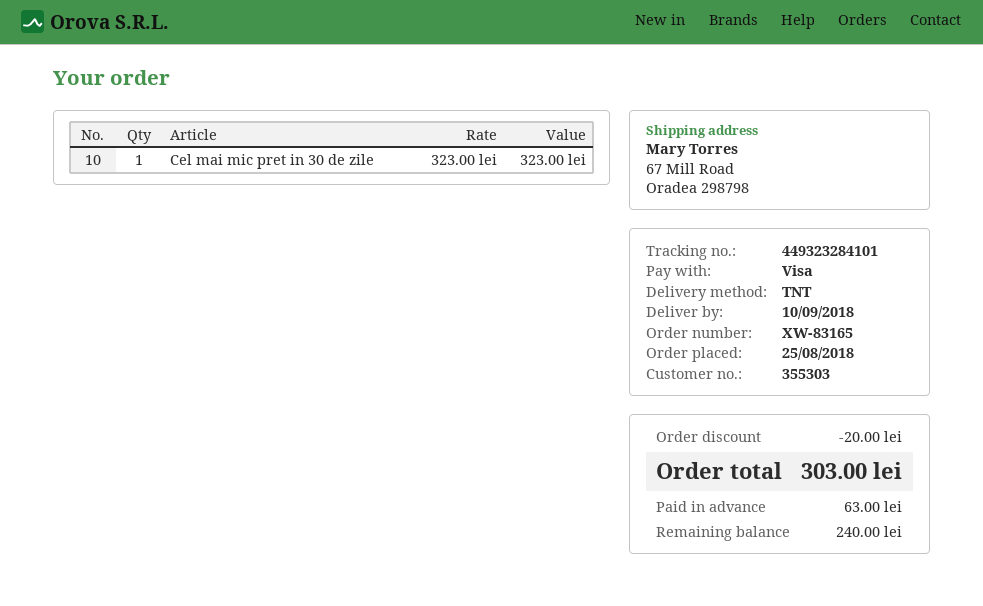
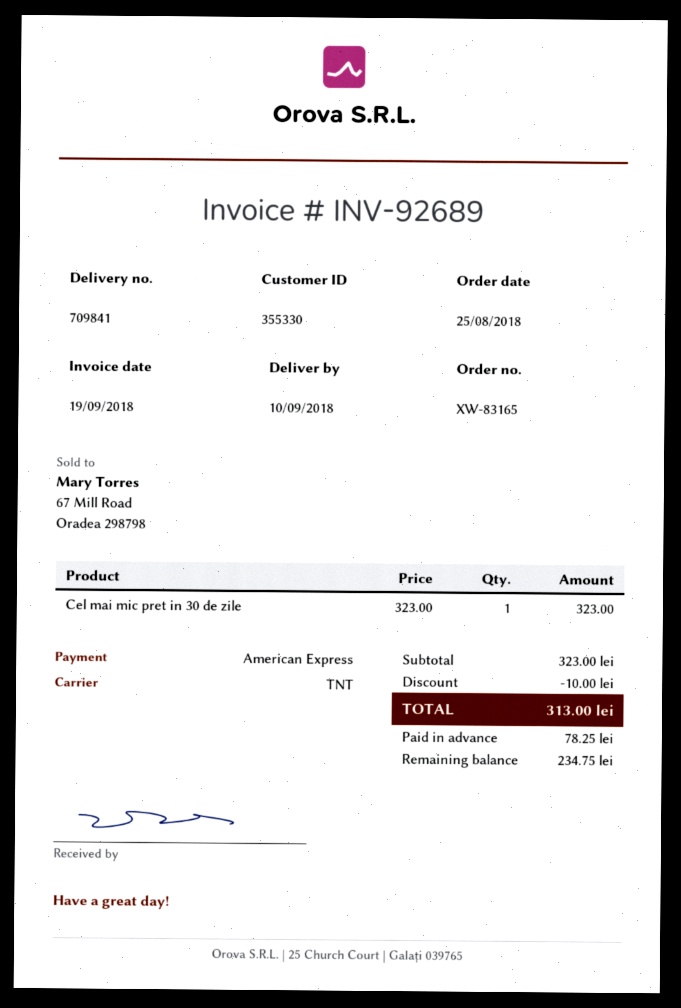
customer number: 355303 -> 355330
payment method: Visa -> American Express
discount: 20.00 -> 10.00
total: 303.00 -> 313.00
deposit: 63.00 -> 78.25
balance: 240.00 -> 234.75

